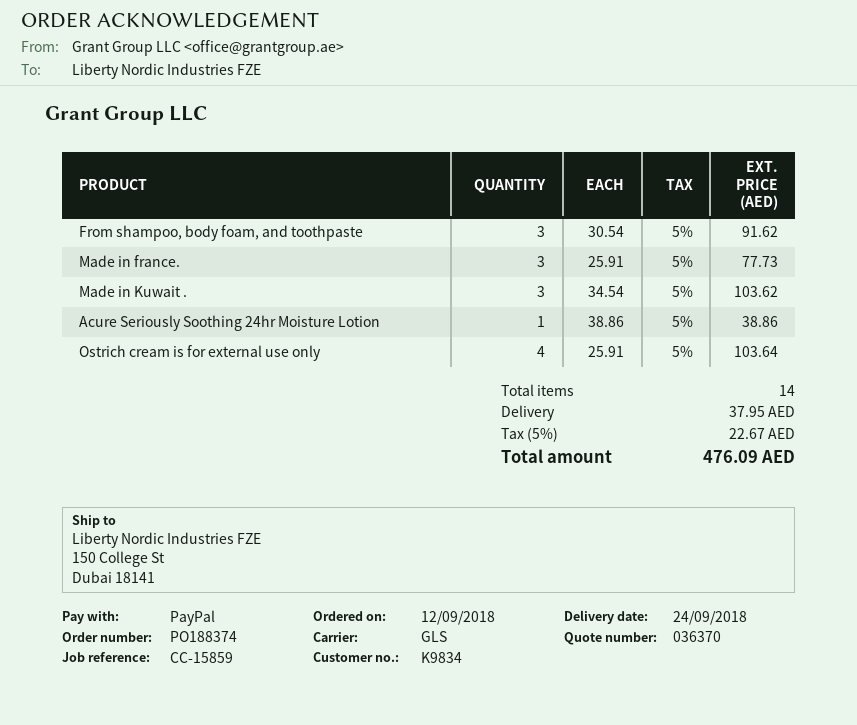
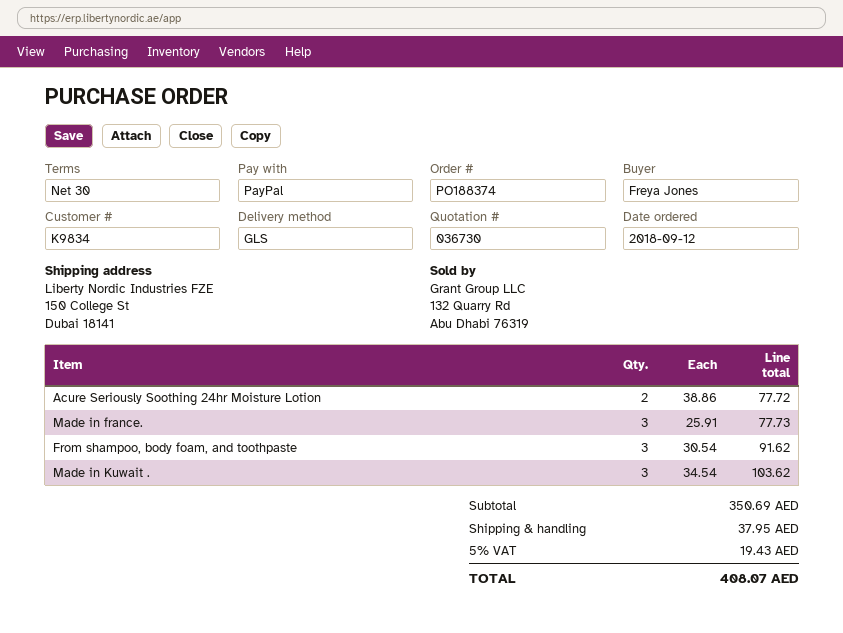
quote number: 036370 -> 036730
Acure Seriously Soothing 24hr Moisture Lotion: 1 x 38.86 = 38.86 -> 2 x 38.86 = 77.72
Ostrich cream is for external use only: 4 x 25.91 = 103.64 -> none
tax: 5% = 22.67 -> 5% = 19.43
total: 476.09 -> 408.07

